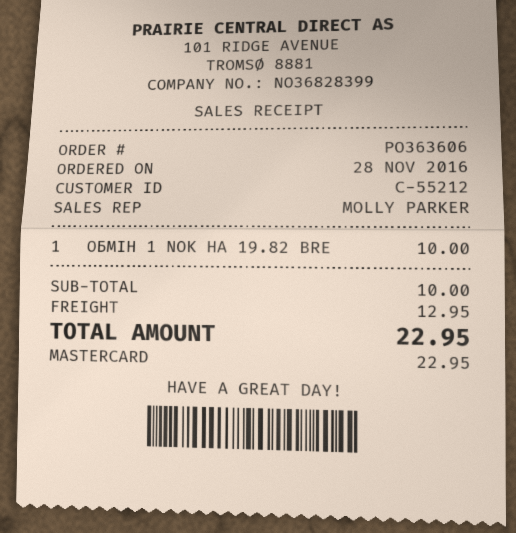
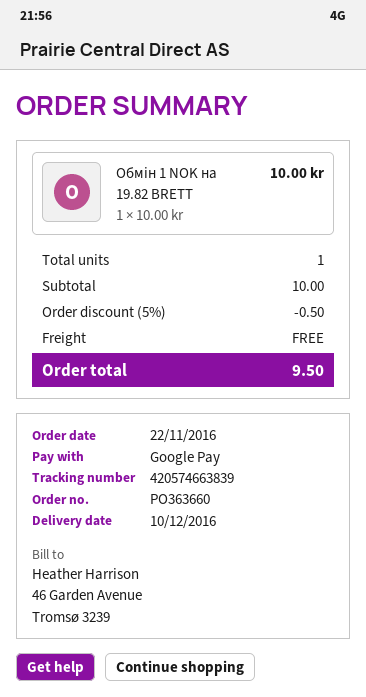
order number: PO363606 -> PO363660
order date: 2016-11-28 -> 2016-11-22
payment method: Mastercard -> Google Pay
discount: none -> 5% = 0.50
shipping: 12.95 -> 0.00
total: 22.95 -> 9.50

